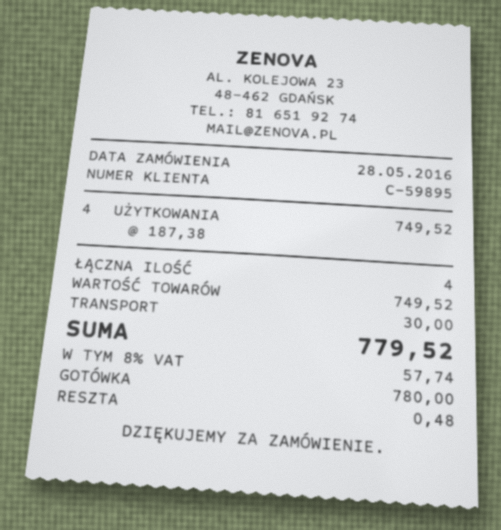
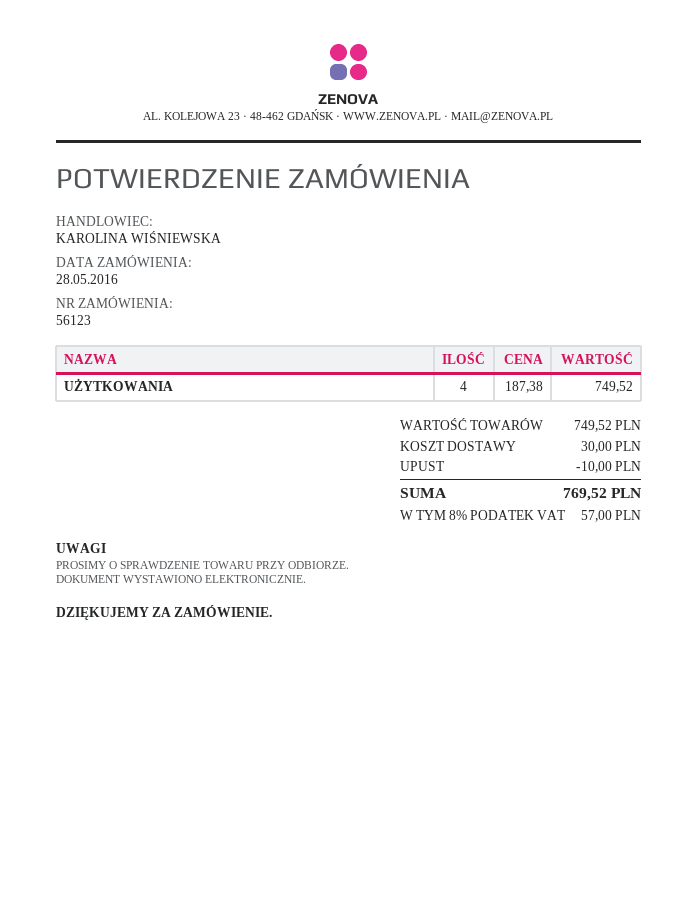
discount: none -> 10.00
tax: 8% = 57.74 -> 8% = 57.00
total: 779.52 -> 769.52

